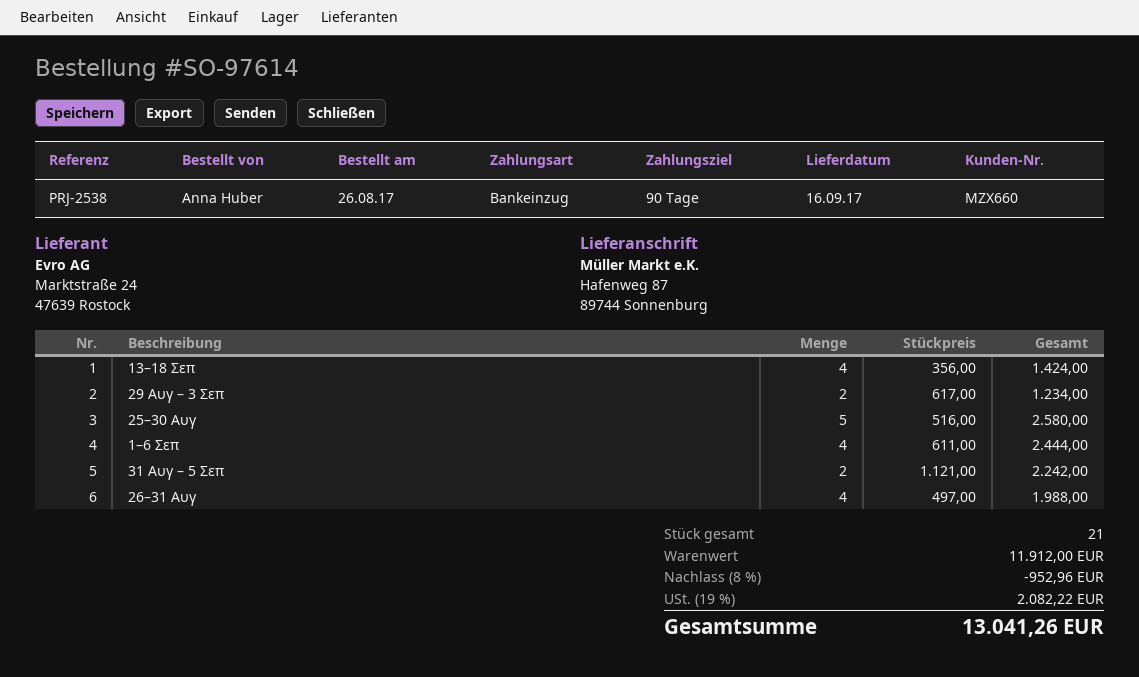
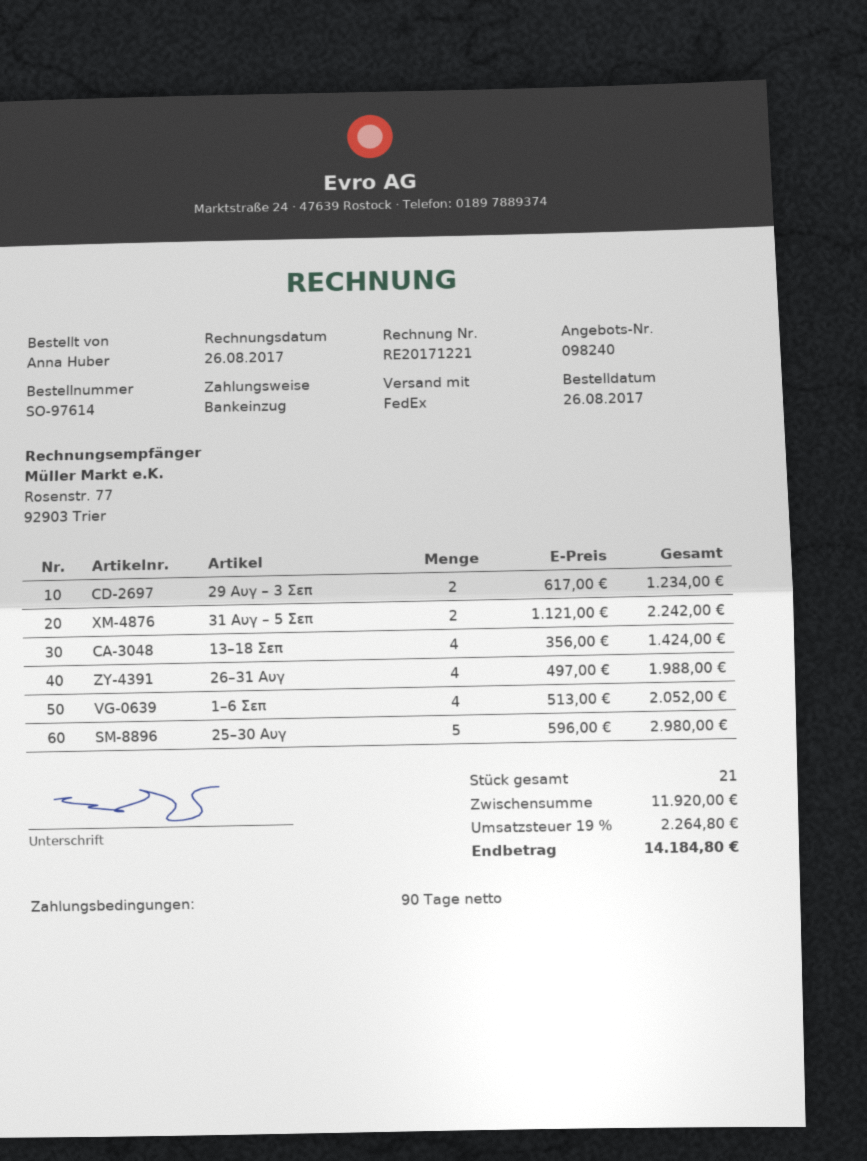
25–30 Αυγ: 5 x 516.00 = 2580.00 -> 5 x 596.00 = 2980.00
1–6 Σεπ: 4 x 611.00 = 2444.00 -> 4 x 513.00 = 2052.00
subtotal: 11912.00 -> 11920.00
discount: 8% = 952.96 -> none
tax: 19% = 2082.22 -> 19% = 2264.80
total: 13041.26 -> 14184.80

